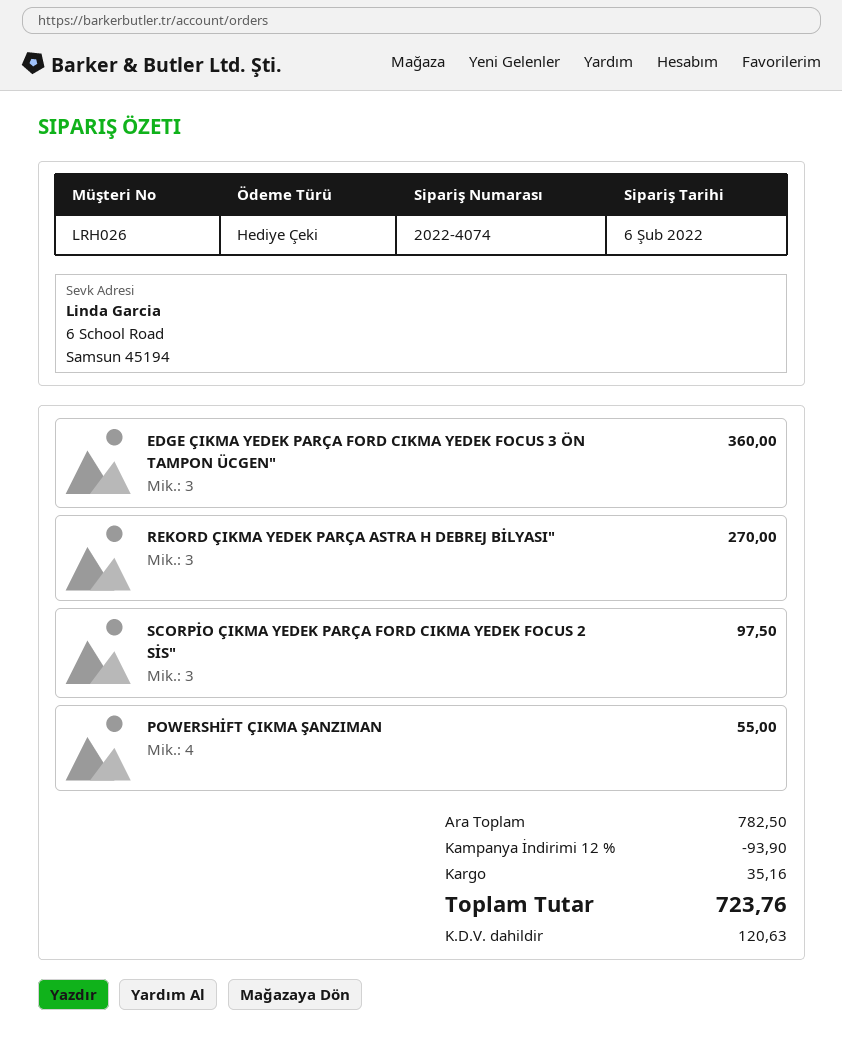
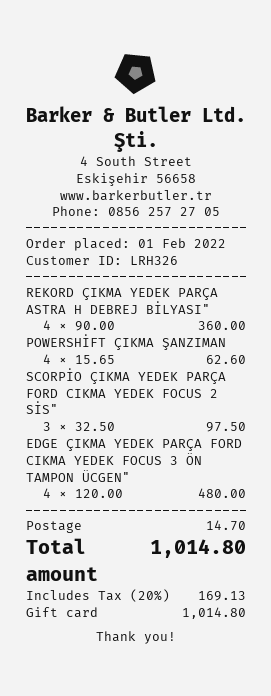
order date: 2022-02-06 -> 2022-02-01
customer number: LRH026 -> LRH326
EDGE ÇIKMA YEDEK PARÇA FORD CIKMA YEDEK FOCUS 3 ÖN TAMPON ÜCGEN": 3 for 360.00 -> 4 for 480.00
REKORD ÇIKMA YEDEK PARÇA ASTRA H DEBREJ BİLYASI": 3 for 270.00 -> 4 for 360.00
POWERSHİFT ÇIKMA ŞANZIMAN: 4 for 55.00 -> 4 for 62.60
discount: 12% = 93.90 -> none
shipping: 35.16 -> 14.70
tax: 120.63 -> 169.13
total: 723.76 -> 1014.80

